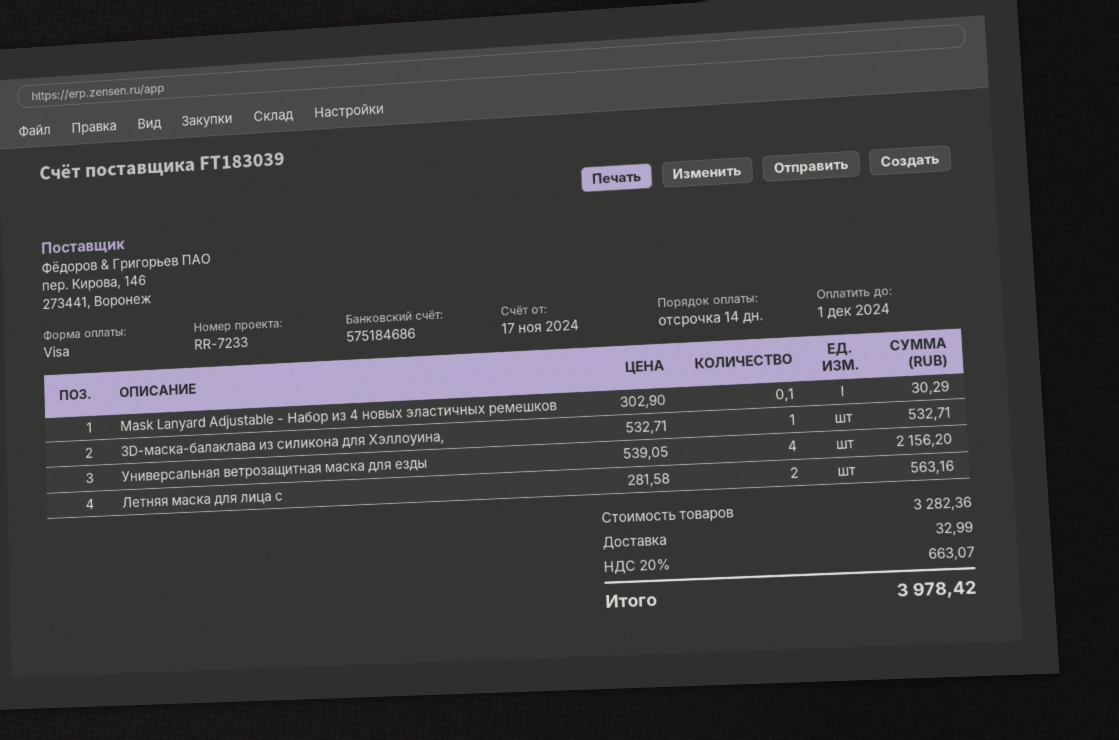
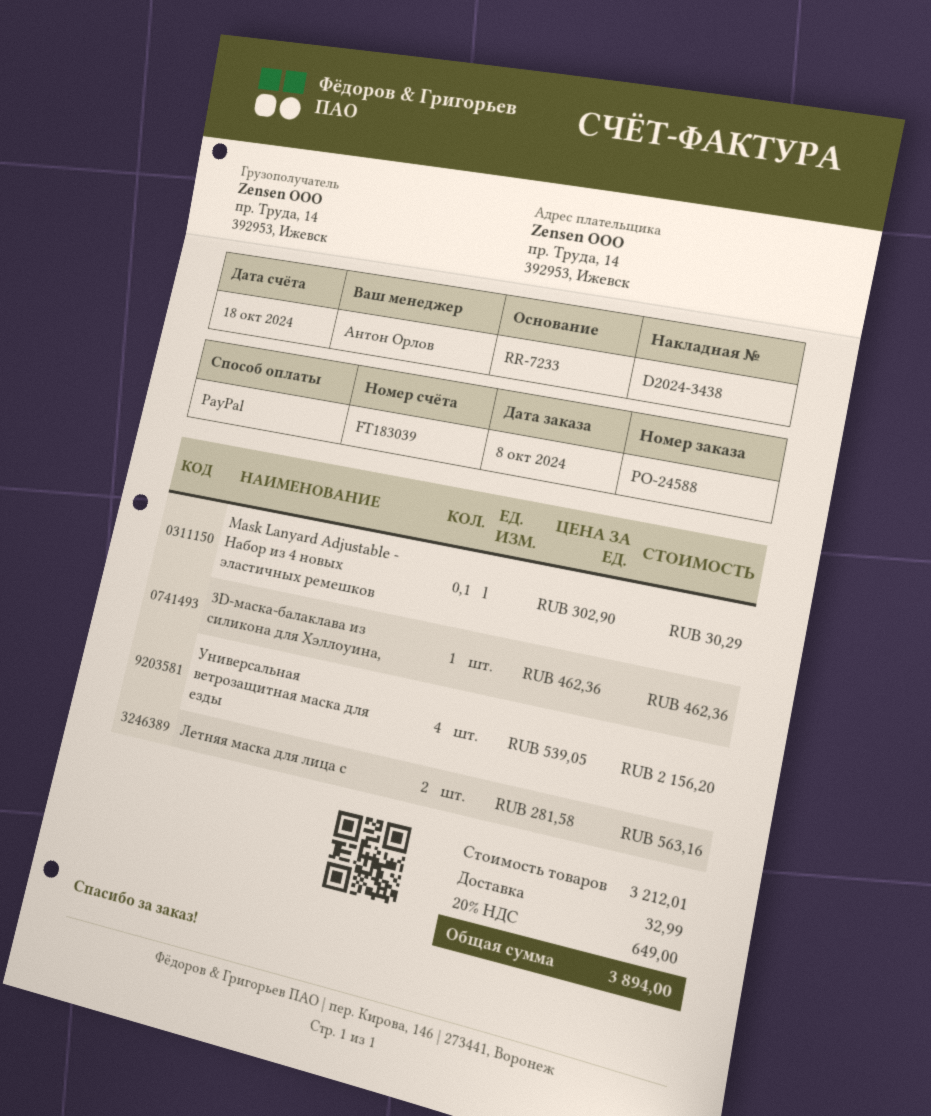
invoice date: 2024-11-17 -> 2024-10-18
payment method: Visa -> PayPal
3D-маска-балаклава из силикона для Хэллоуина,: 1 x 532.71 = 532.71 -> 1 x 462.36 = 462.36
subtotal: 3282.36 -> 3212.01
tax: 20% = 663.07 -> 20% = 649.00
total: 3978.42 -> 3894.00

